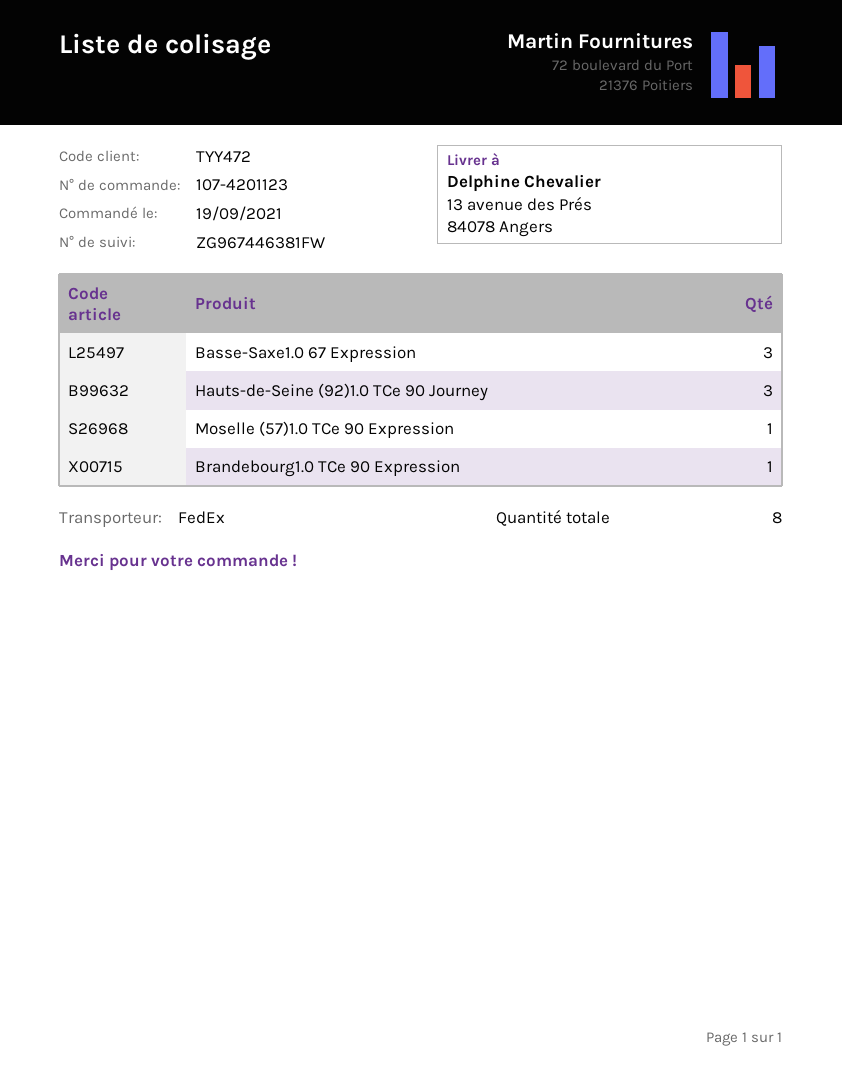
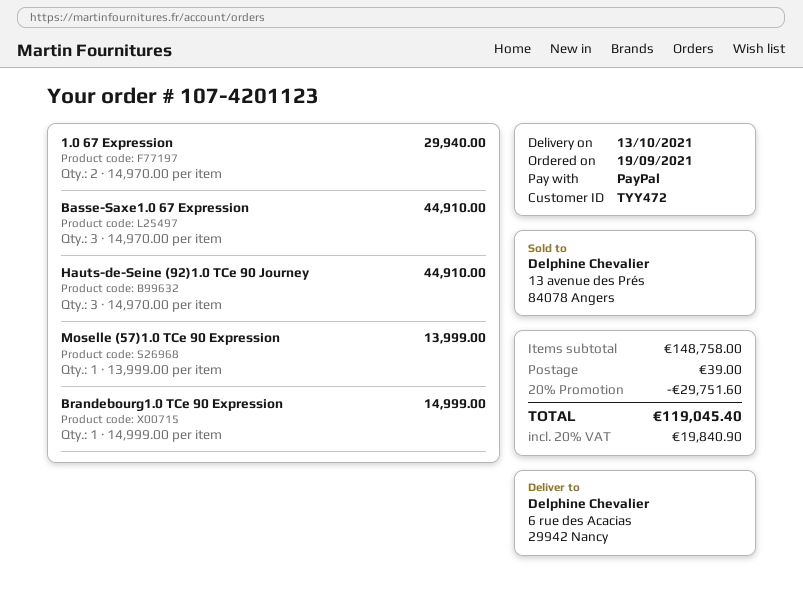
ship to: 13 avenue des Prés, 84078 Angers -> 6 rue des Acacias, 29942 Nancy
1.0 67 Expression: none -> 2

